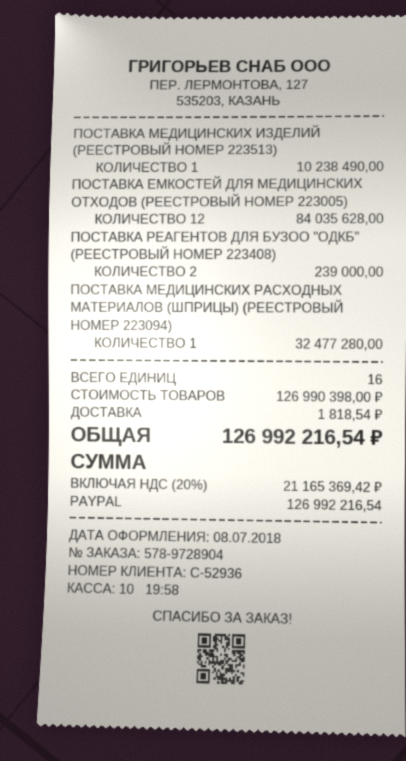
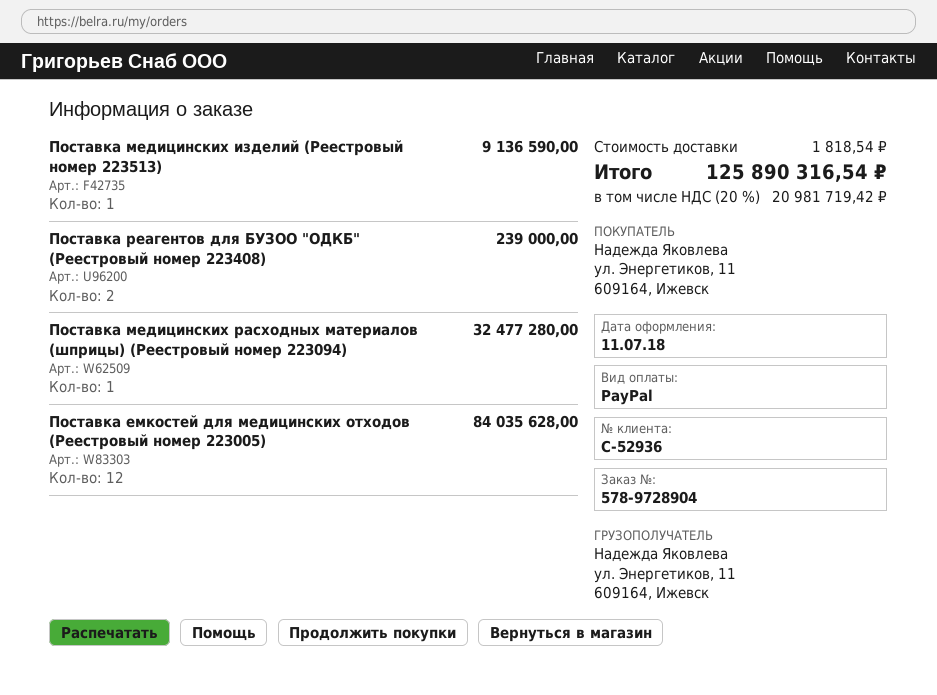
order date: 2018-07-08 -> 2018-07-11
ПОСТАВКА МЕДИЦИНСКИХ ИЗДЕЛИЙ (РЕЕСТРОВЫЙ НОМЕР 223513): 1 for 10238490.00 -> 1 for 9136590.00
tax: 20% = 21165369.42 -> 20% = 20981719.42
total: 126992216.54 -> 125890316.54

